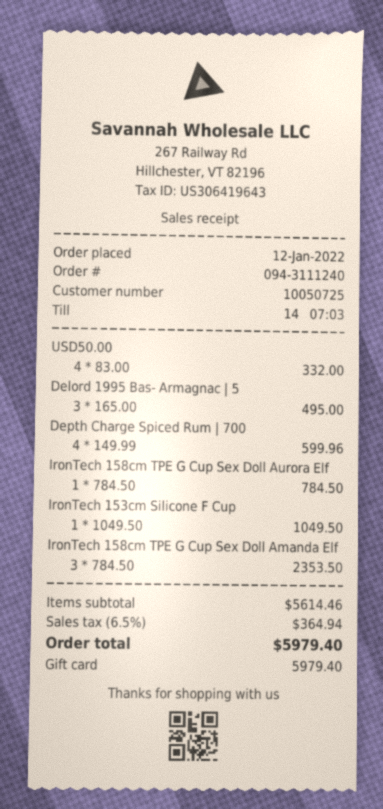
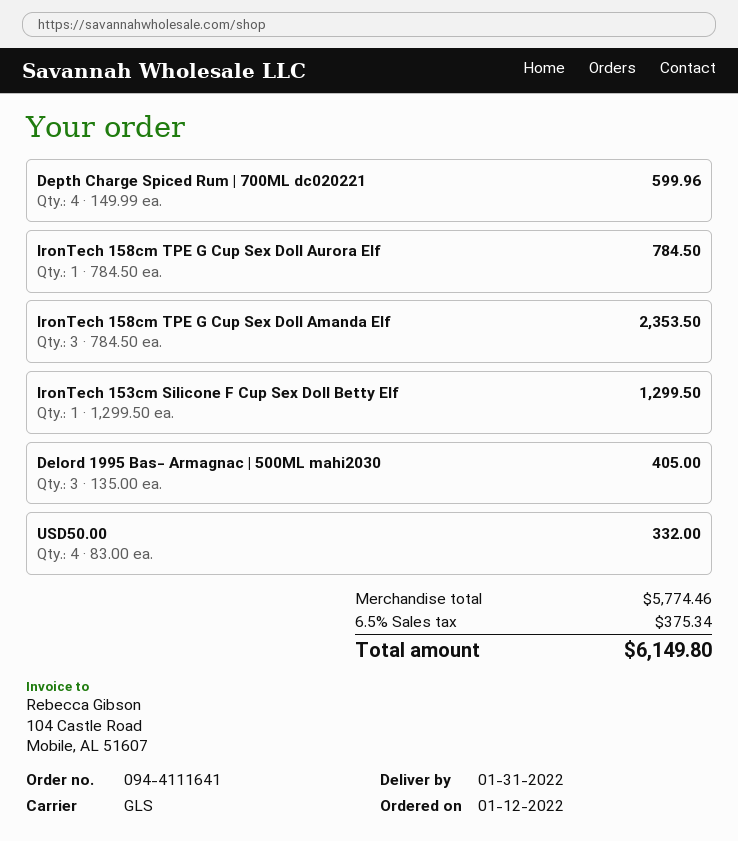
order number: 094-3111240 -> 094-4111641
Delord 1995 Bas- Armagnac | 5: 3 x 165.00 = 495.00 -> 3 x 135.00 = 405.00
IronTech 153cm Silicone F Cup: 1 x 1049.50 = 1049.50 -> 1 x 1299.50 = 1299.50
subtotal: 5614.46 -> 5774.46
tax: 6.5% = 364.94 -> 6.5% = 375.34
total: 5979.40 -> 6149.80

